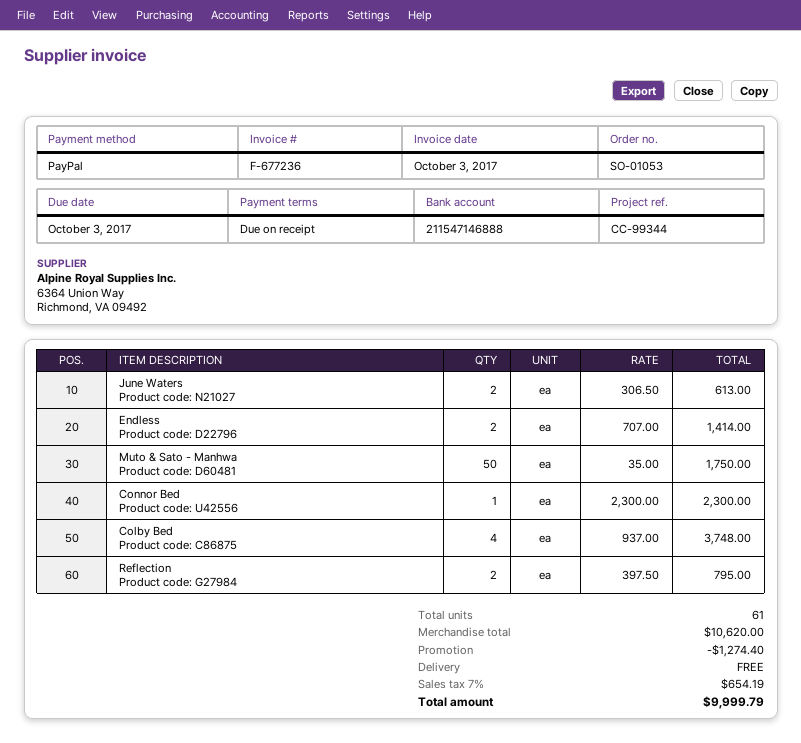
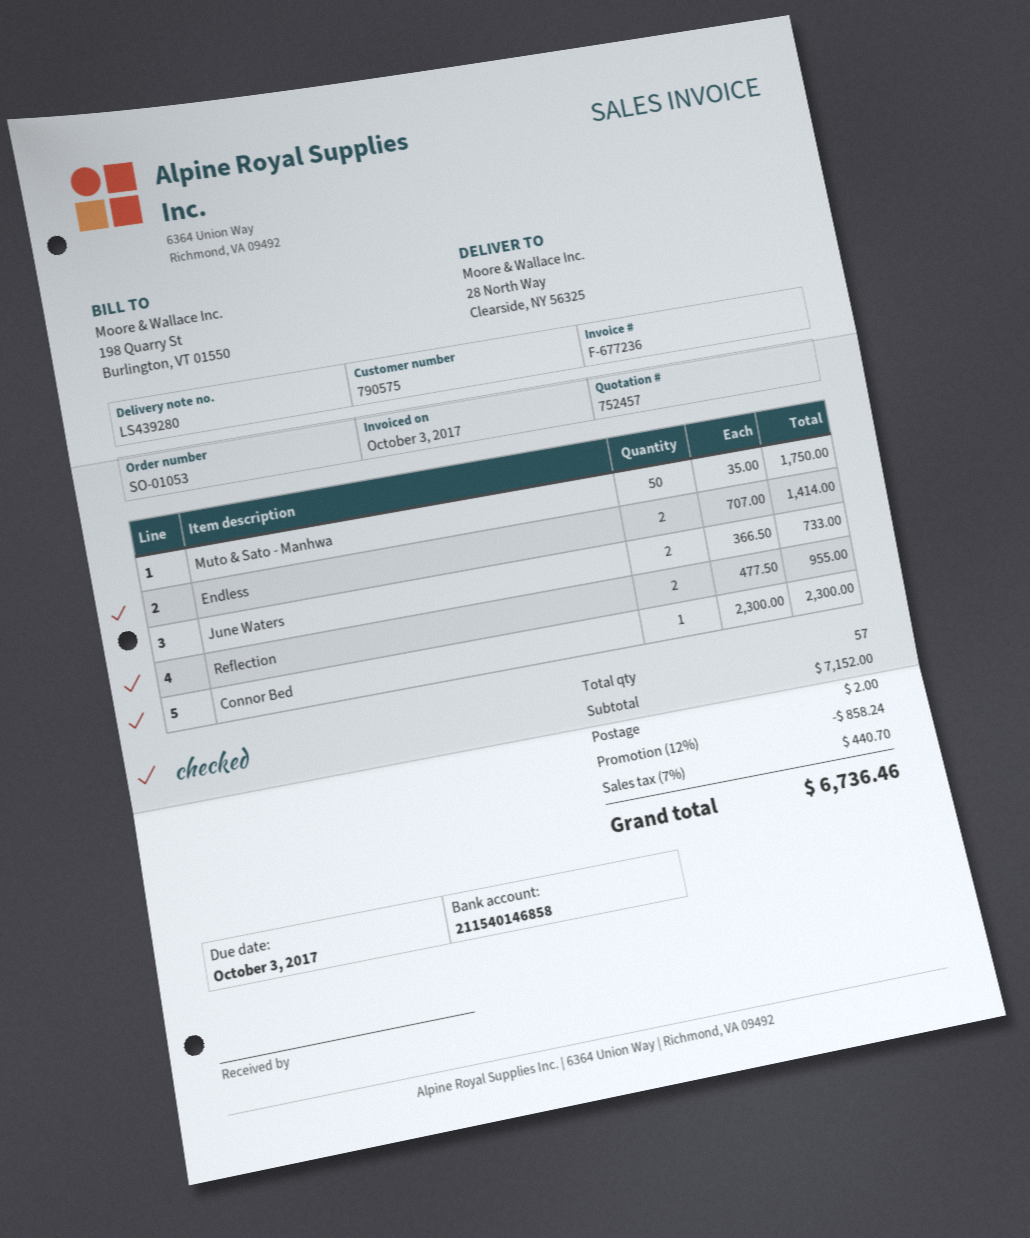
bank account: 211547146888 -> 211540146858
June Waters: 2 x 306.50 = 613.00 -> 2 x 366.50 = 733.00
Colby Bed: 4 x 937.00 = 3748.00 -> none
Reflection: 2 x 397.50 = 795.00 -> 2 x 477.50 = 955.00
total quantity: 61 -> 57
subtotal: 10620.00 -> 7152.00
discount: 1274.40 -> 858.24
shipping: 0.00 -> 2.00
tax: 7% = 654.19 -> 7% = 440.70
total: 9999.79 -> 6736.46

